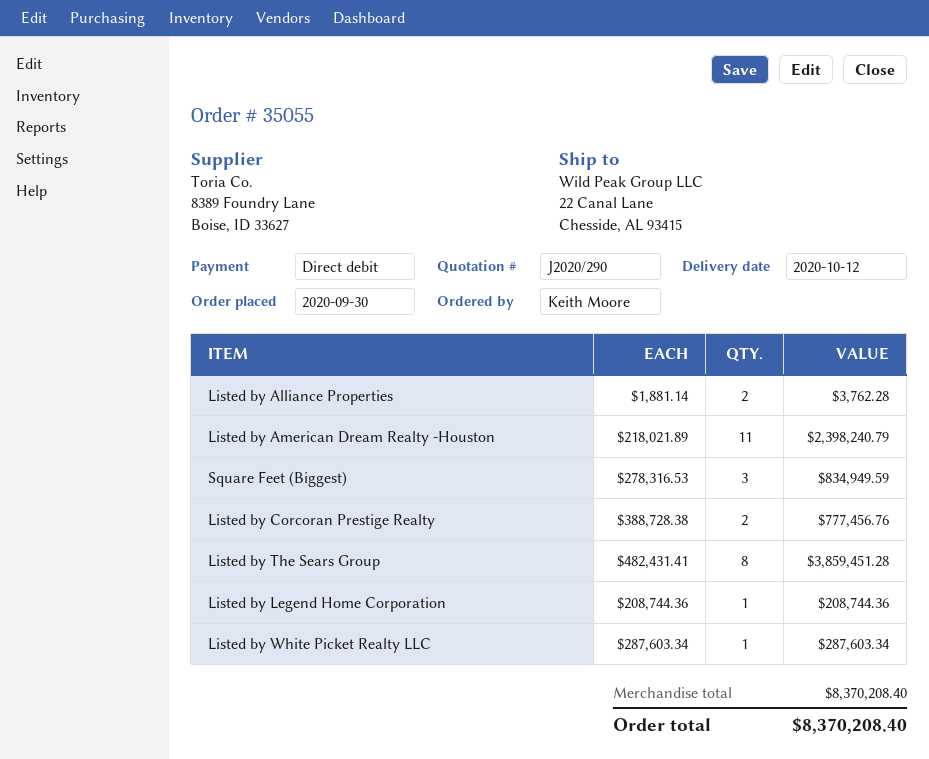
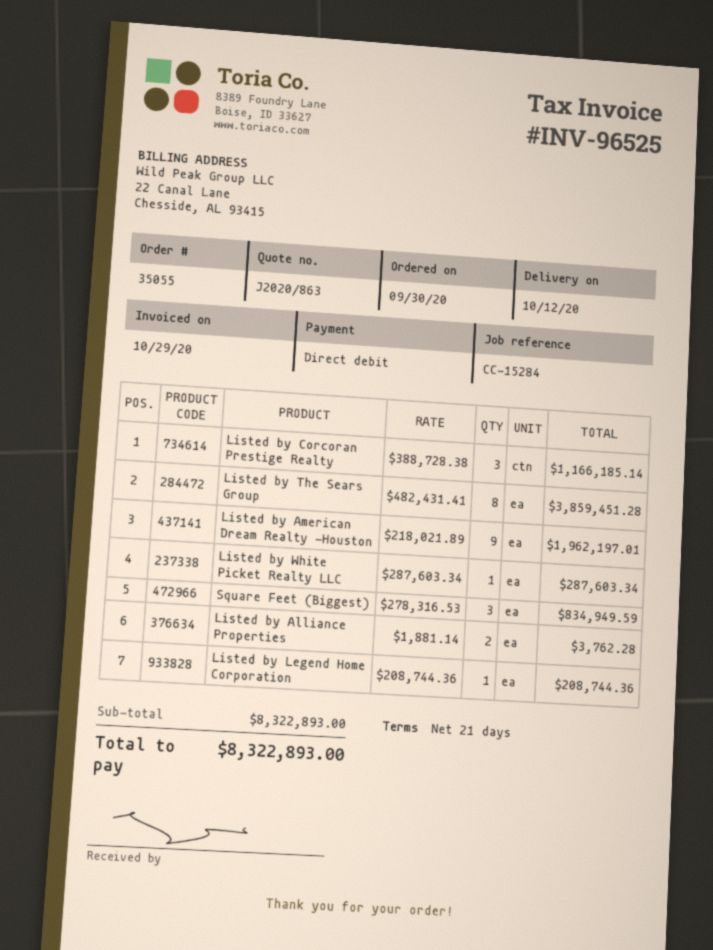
quote number: J2020/290 -> J2020/863
Listed by American Dream Realty -Houston: 11 x 218021.89 = 2398240.79 -> 9 x 218021.89 = 1962197.01
Listed by Corcoran Prestige Realty: 2 x 388728.38 = 777456.76 -> 3 x 388728.38 = 1166185.14
subtotal: 8370208.40 -> 8322893.00
total: 8370208.40 -> 8322893.00

